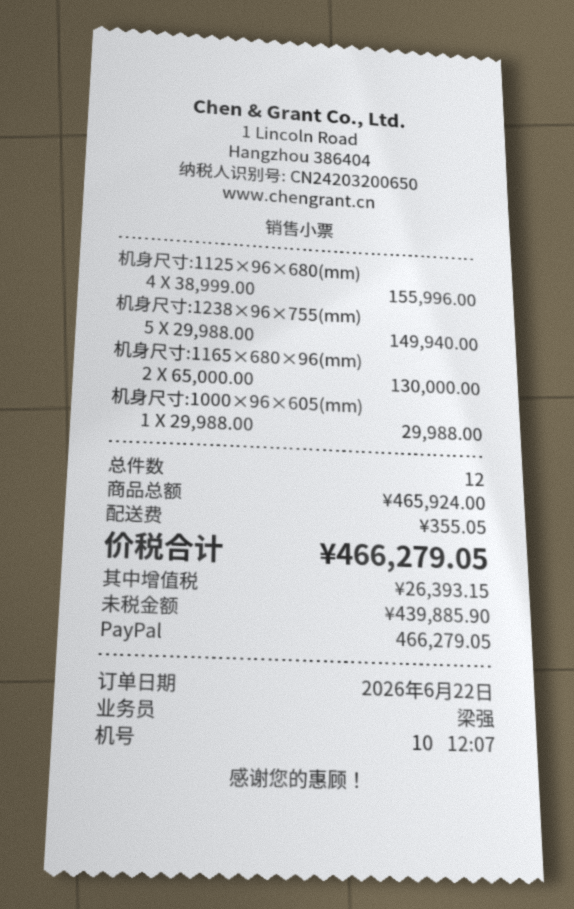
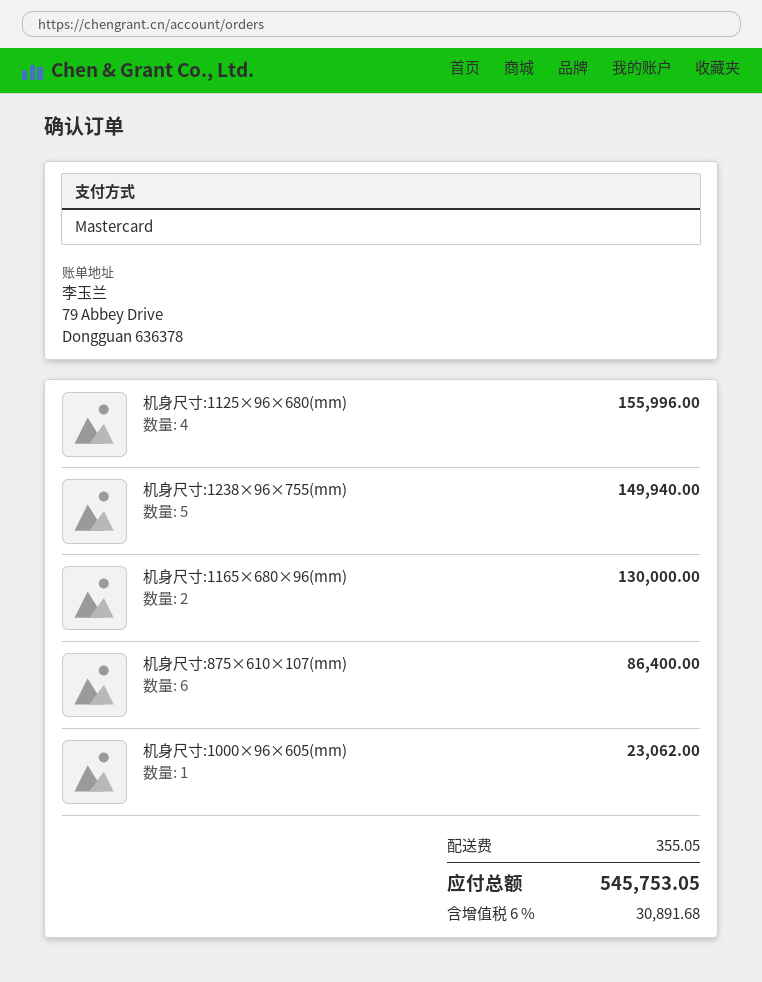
payment method: PayPal -> Mastercard
机身尺寸:1000×96×605(mm): 1 for 29988.00 -> 1 for 23062.00
机身尺寸:875×610×107(mm): none -> 6 for 86400.00
tax: 26393.15 -> 30891.68
total: 466279.05 -> 545753.05

